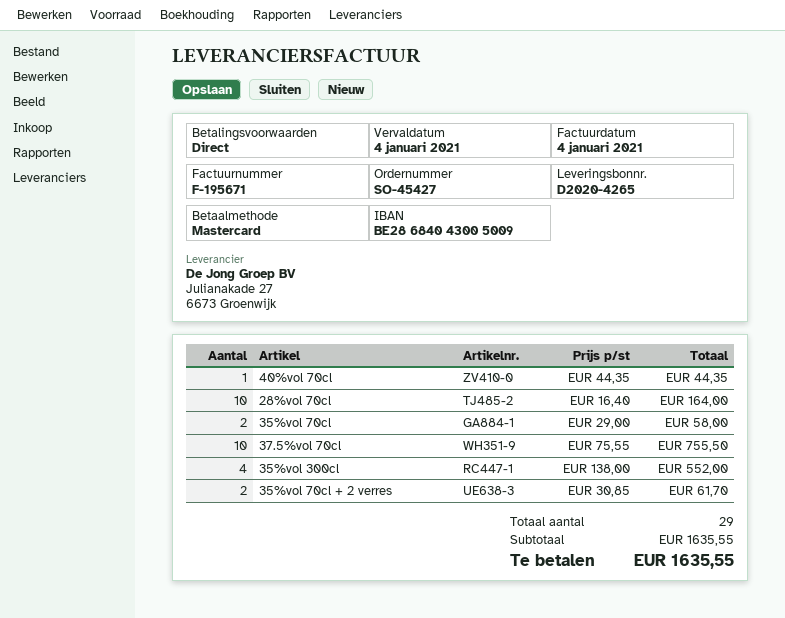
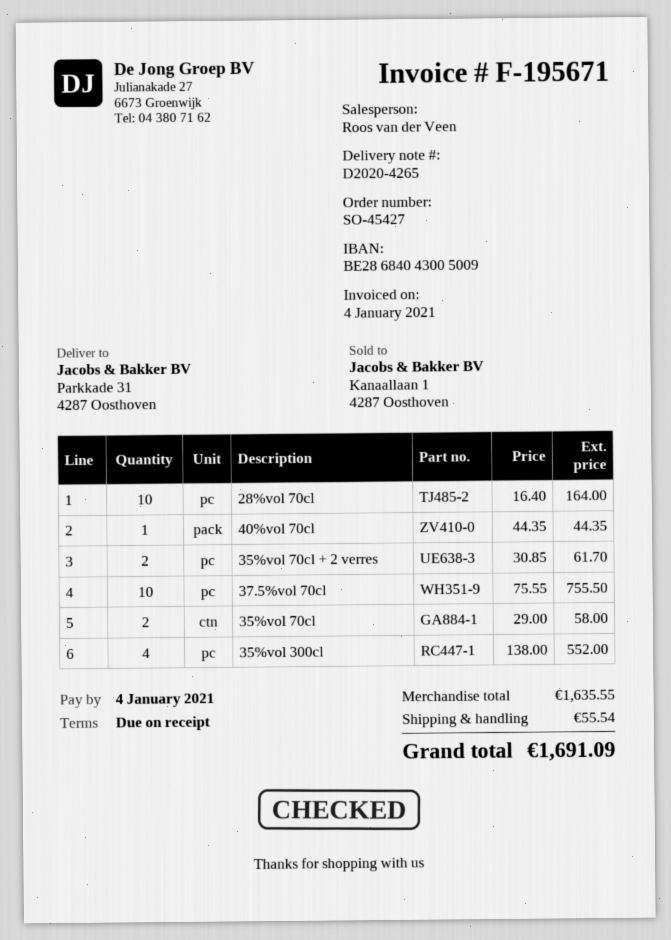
shipping: none -> 55.54
total: 1635.55 -> 1691.09

